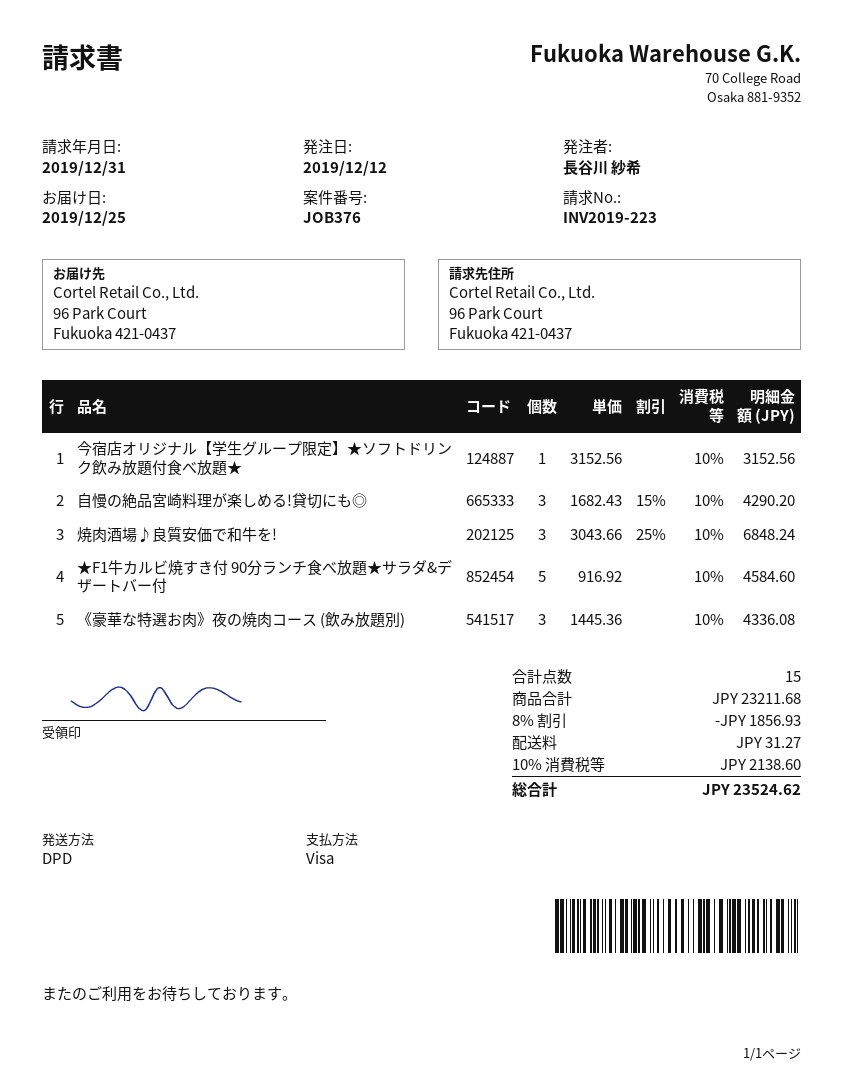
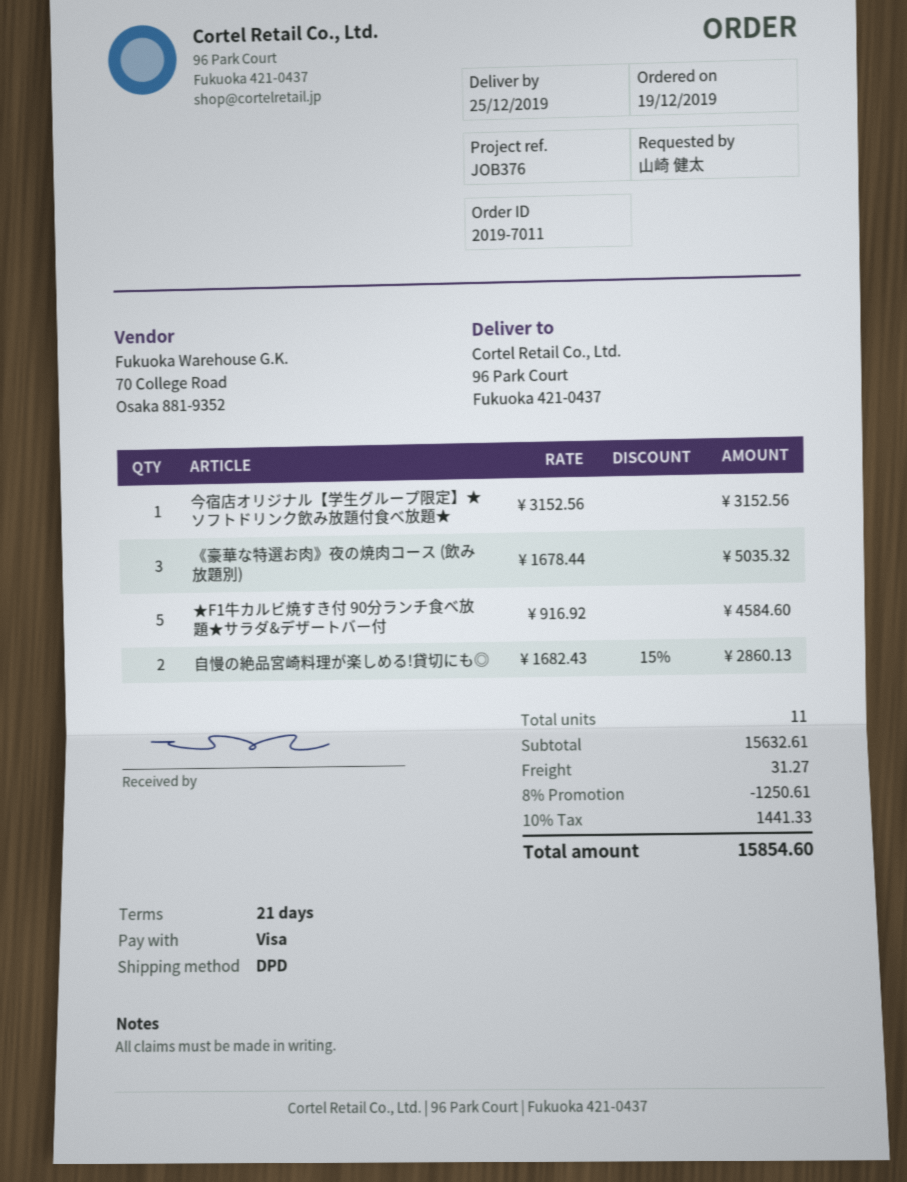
order date: 2019-12-12 -> 2019-12-19
ordered by: 長谷川 紗希 -> 山崎 健太
自慢の絶品宮崎料理が楽しめる!貸切にも◎: 3 x 1682.43 - 15% = 4290.20 -> 2 x 1682.43 - 15% = 2860.13
焼肉酒場♪良質安価で和牛を!: 3 x 3043.66 - 25% = 6848.24 -> none
《豪華な特選お肉》夜の焼肉コース (飲み放題別): 3 x 1445.36 = 4336.08 -> 3 x 1678.44 = 5035.32
total quantity: 15 -> 11
subtotal: 23211.68 -> 15632.61
discount: 8% = 1856.93 -> 8% = 1250.61
tax: 10% = 2138.60 -> 10% = 1441.33
total: 23524.62 -> 15854.60

